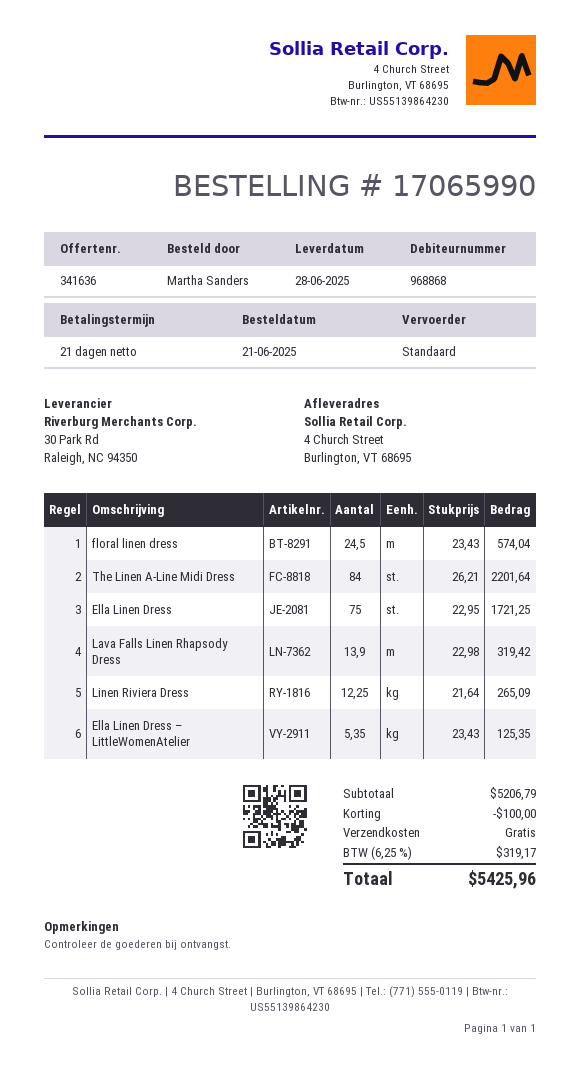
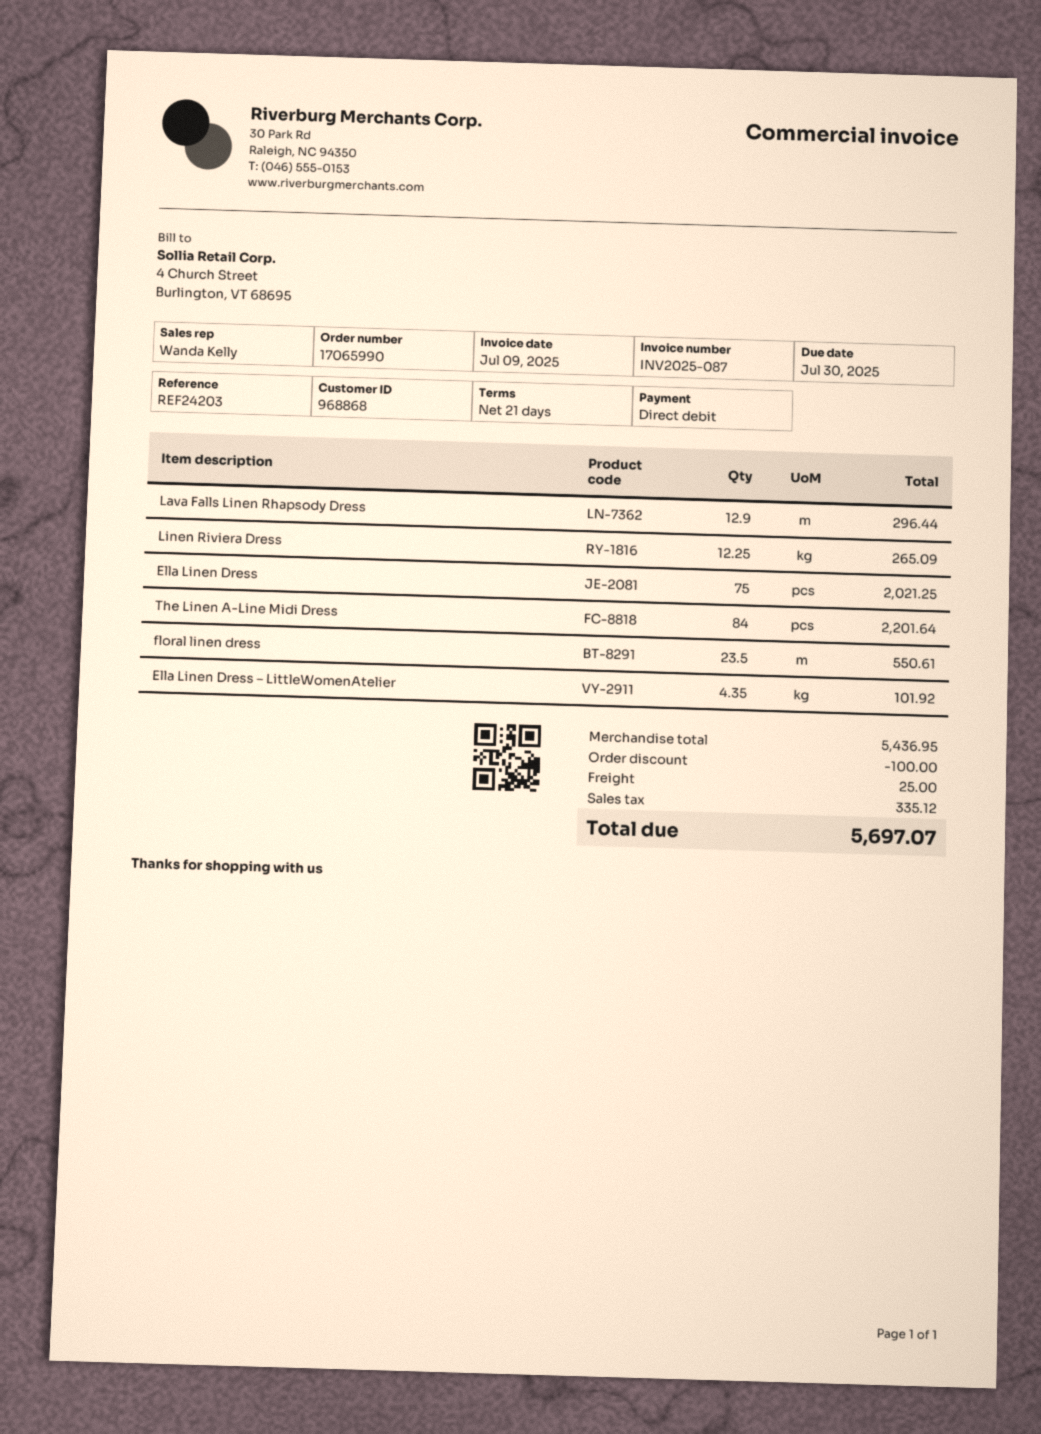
floral linen dress: 24.5 for 574.04 -> 23.5 for 550.61
Ella Linen Dress: 75 for 1721.25 -> 75 for 2021.25
Lava Falls Linen Rhapsody Dress: 13.9 for 319.42 -> 12.9 for 296.44
Ella Linen Dress – LittleWomenAtelier: 5.35 for 125.35 -> 4.35 for 101.92
subtotal: 5206.79 -> 5436.95
shipping: 0.00 -> 25.00
tax: 319.17 -> 335.12
total: 5425.96 -> 5697.07

